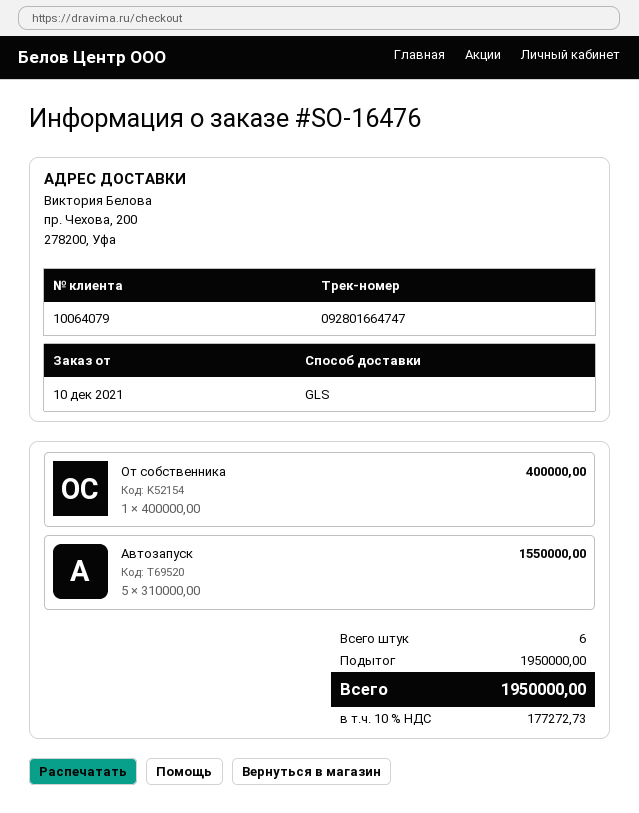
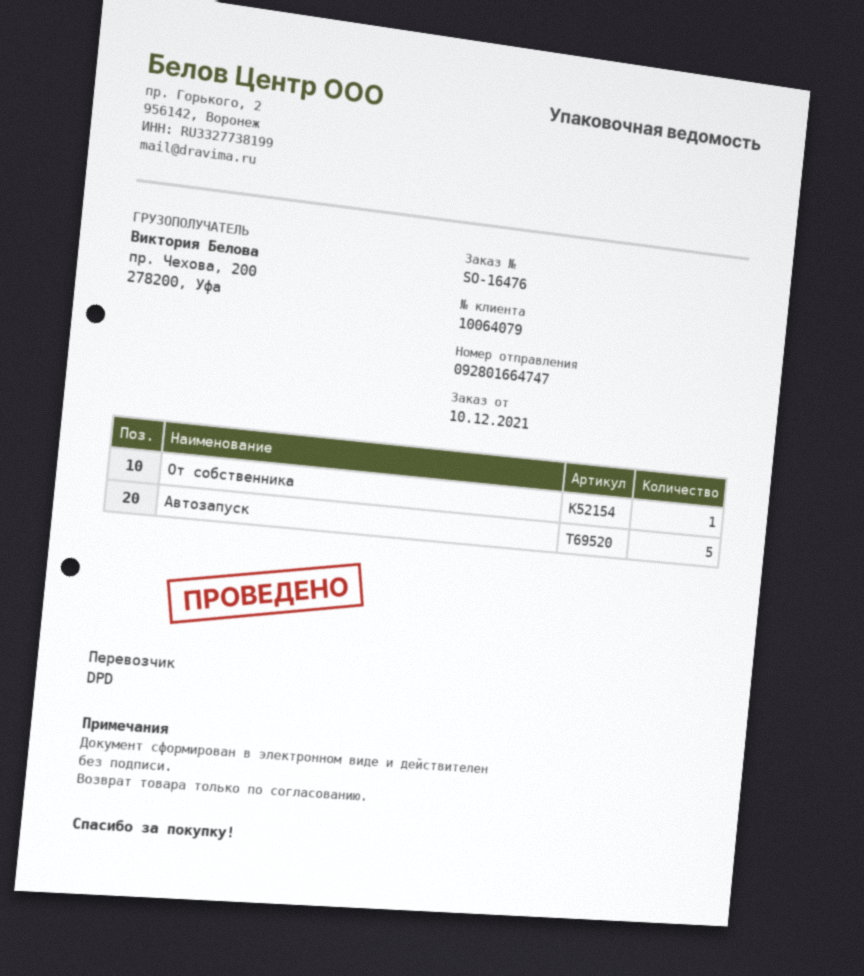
shipping method: GLS -> DPD

